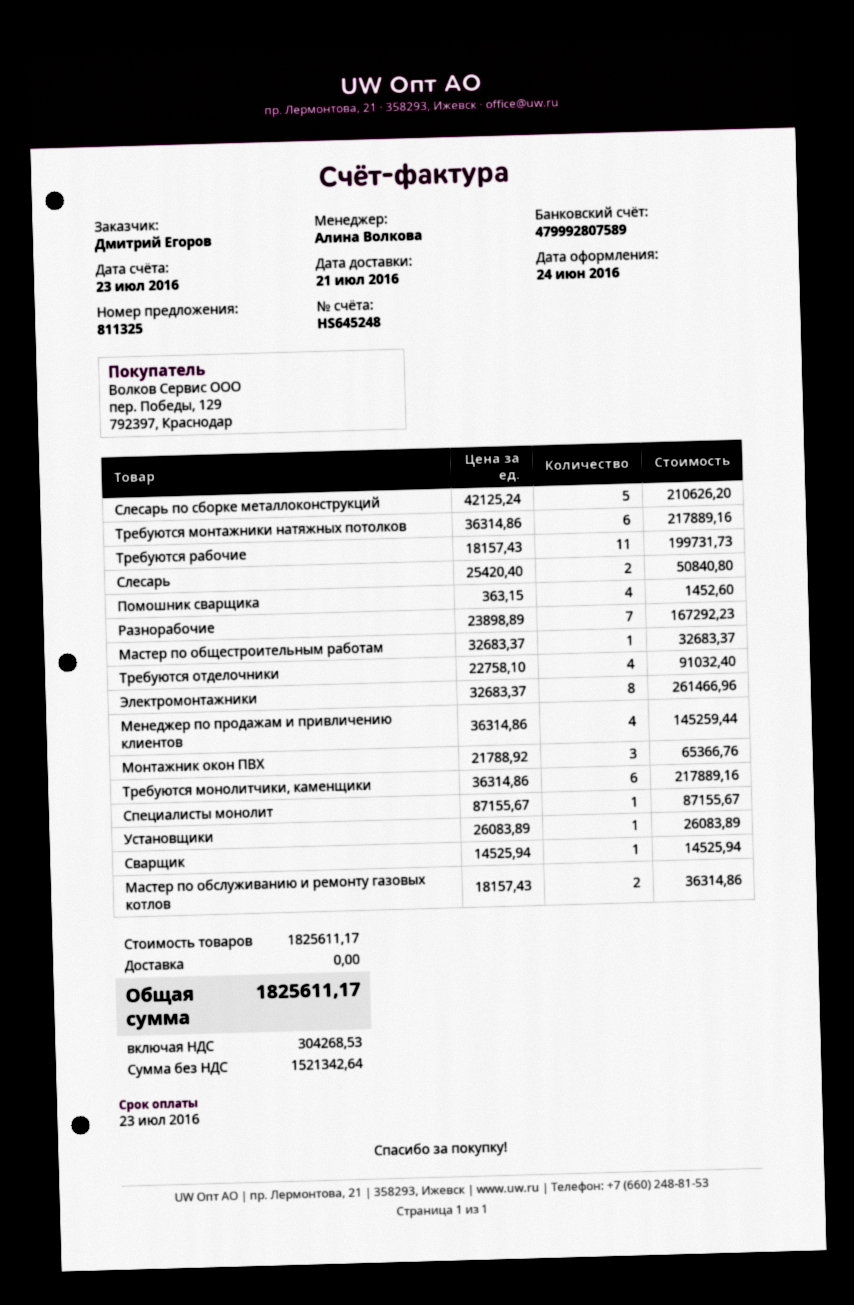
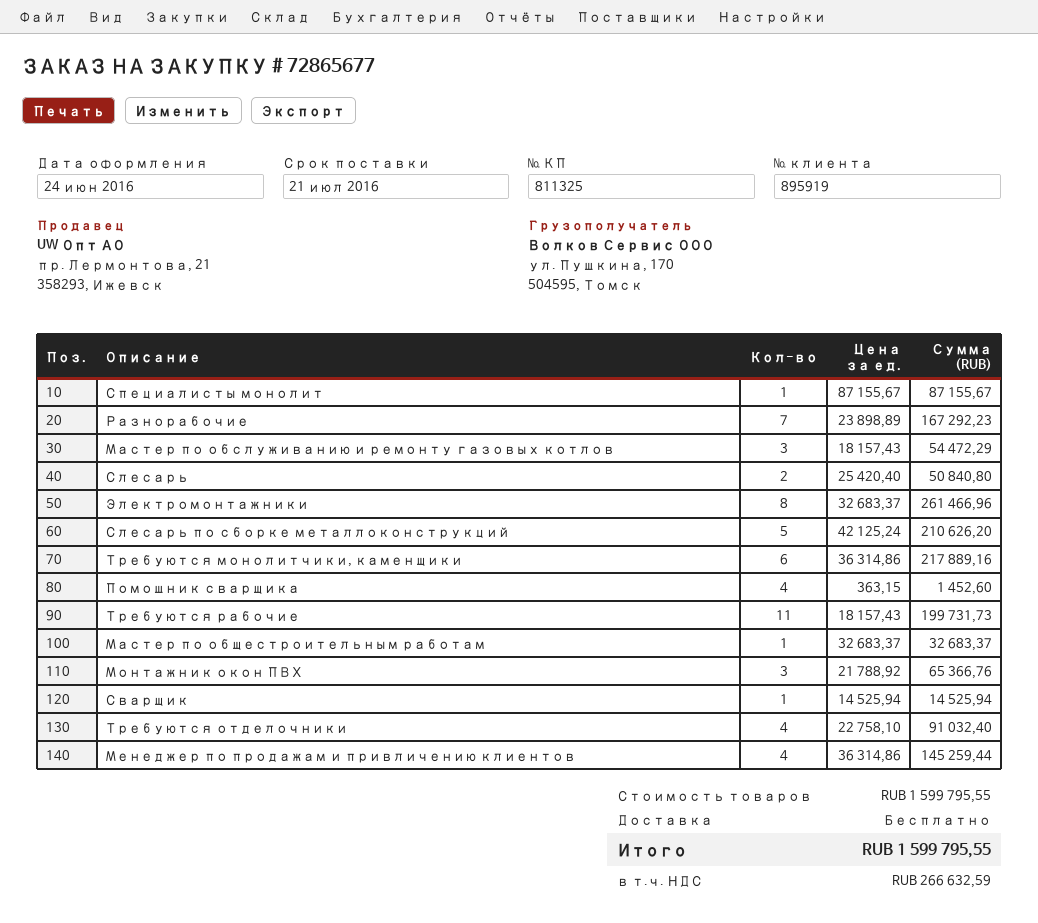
Требуются монтажники натяжных потолков: 6 x 36314.86 = 217889.16 -> none
Установщики: 1 x 26083.89 = 26083.89 -> none
Мастер по обслуживанию и ремонту газовых котлов: 2 x 18157.43 = 36314.86 -> 3 x 18157.43 = 54472.29
subtotal: 1825611.17 -> 1599795.55
tax: 304268.53 -> 266632.59
total: 1825611.17 -> 1599795.55

